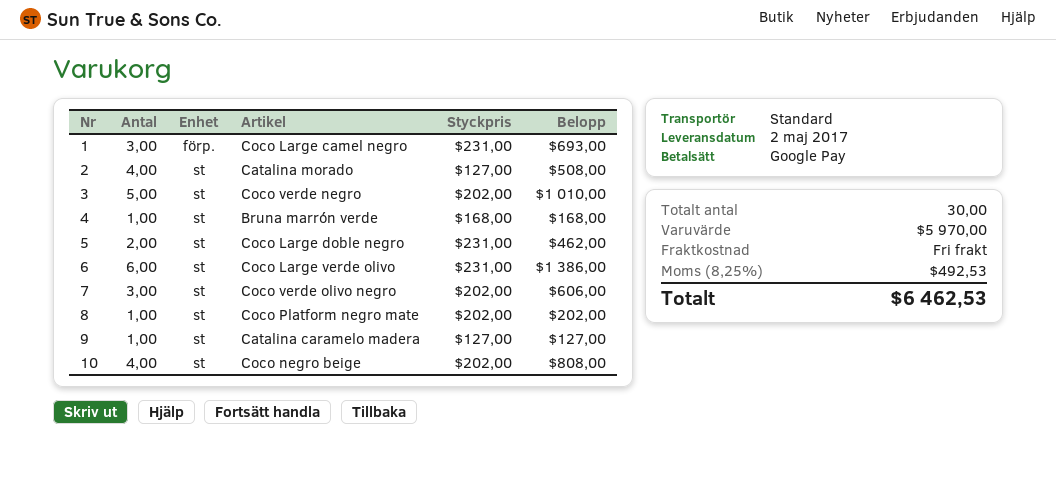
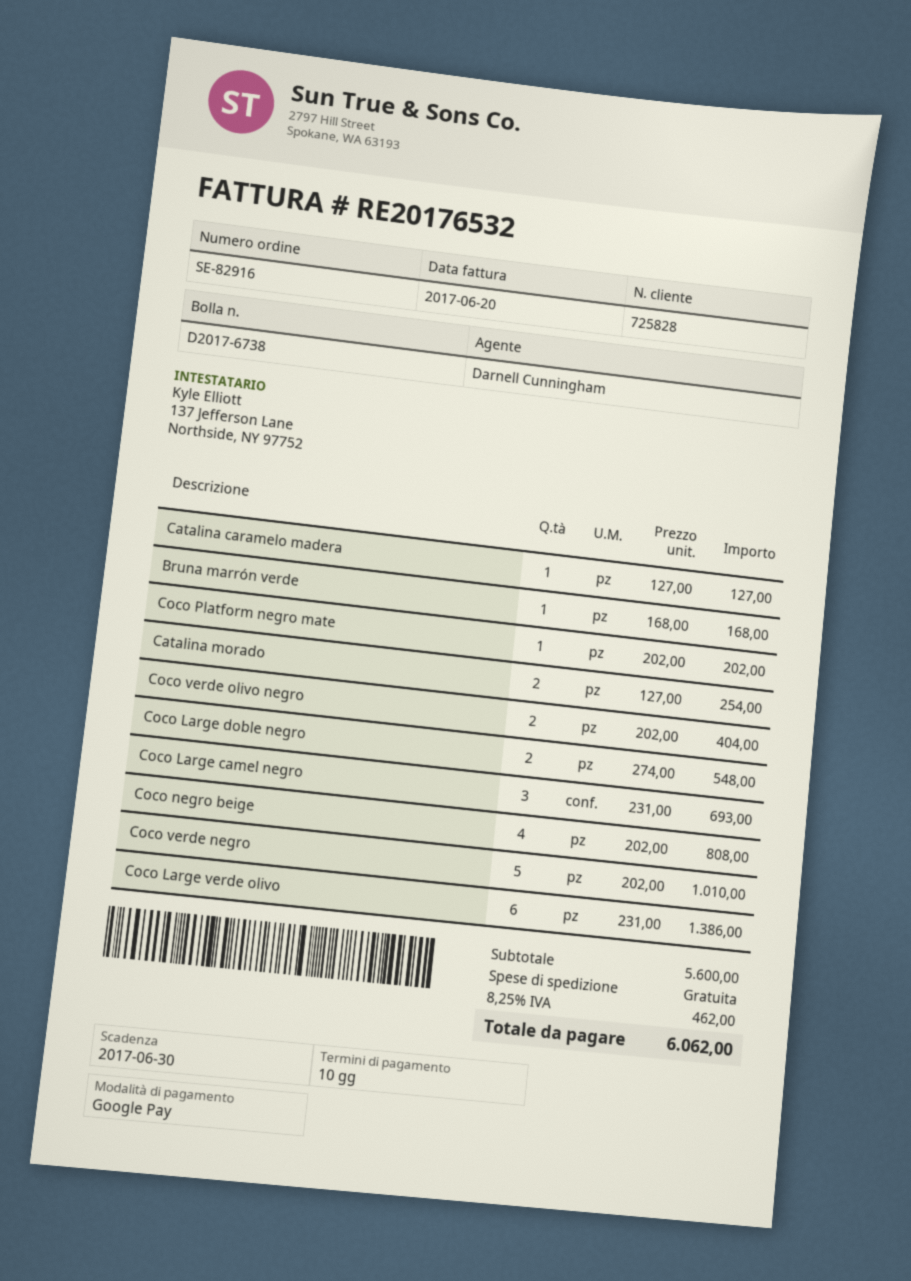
Catalina morado: 4 x 127.00 = 508.00 -> 2 x 127.00 = 254.00
Coco Large doble negro: 2 x 231.00 = 462.00 -> 2 x 274.00 = 548.00
Coco verde olivo negro: 3 x 202.00 = 606.00 -> 2 x 202.00 = 404.00
subtotal: 5970.00 -> 5600.00
tax: 8.25% = 492.53 -> 8.25% = 462.00
total: 6462.53 -> 6062.00

